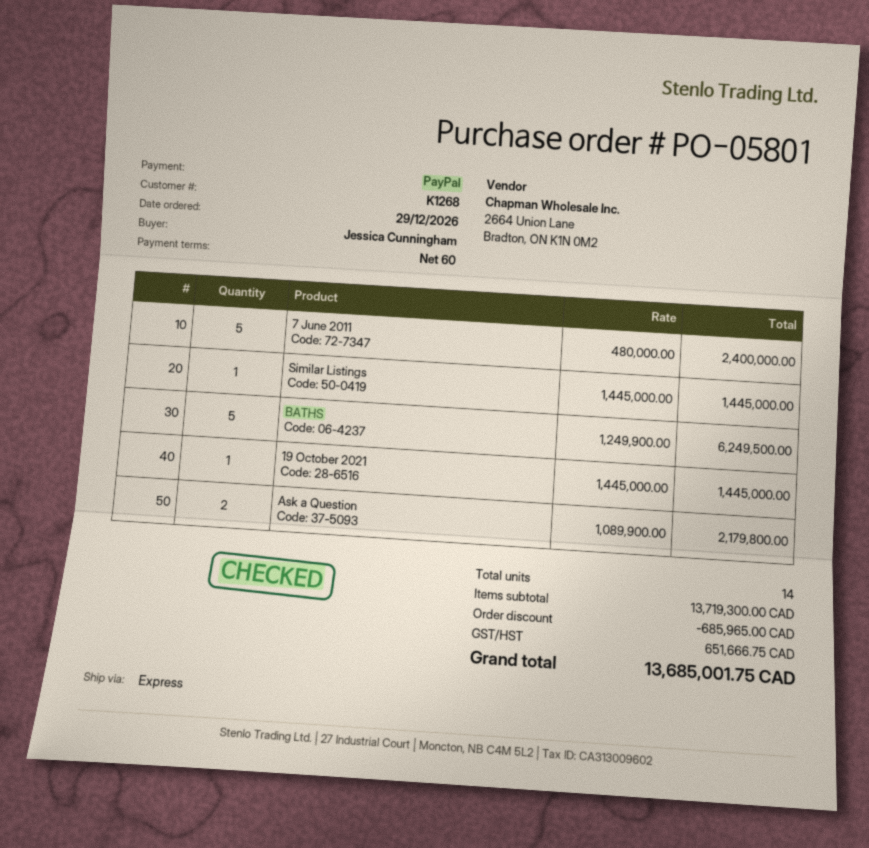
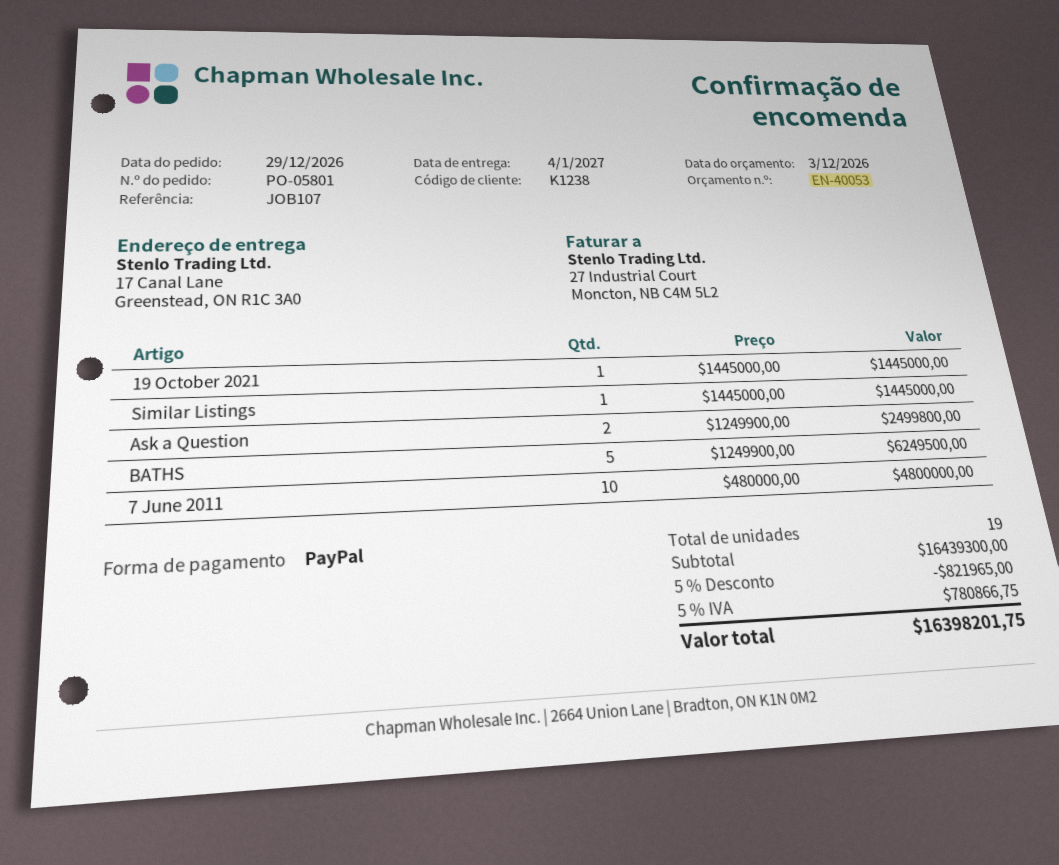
customer number: K1268 -> K1238
7 June 2011: 5 x 480000.00 = 2400000.00 -> 10 x 480000.00 = 4800000.00
Ask a Question: 2 x 1089900.00 = 2179800.00 -> 2 x 1249900.00 = 2499800.00
total quantity: 14 -> 19
subtotal: 13719300.00 -> 16439300.00
discount: 685965.00 -> 821965.00
tax: 651666.75 -> 780866.75
total: 13685001.75 -> 16398201.75

